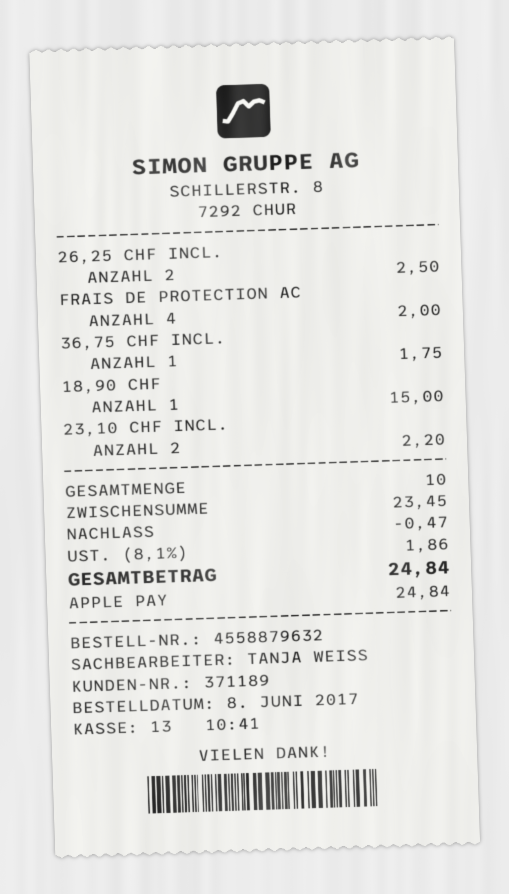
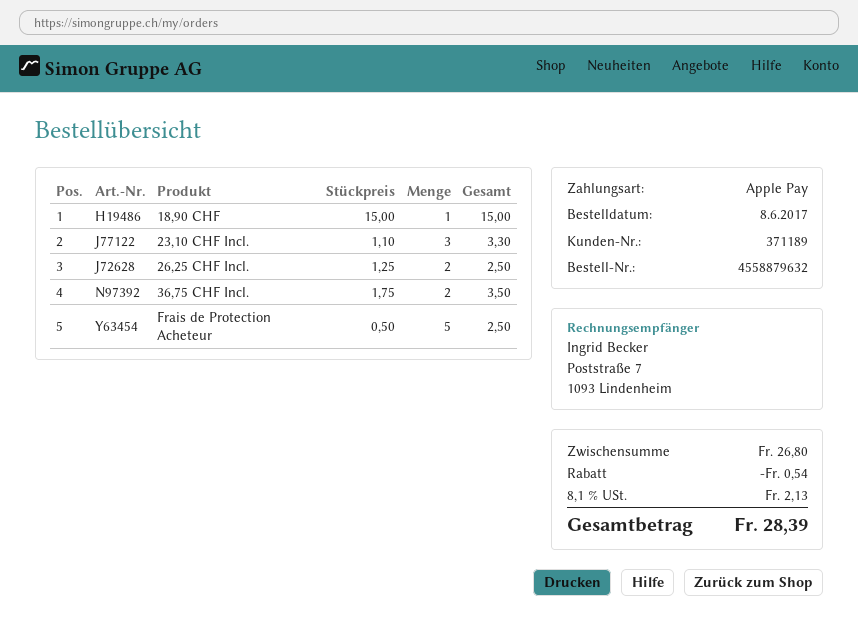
FRAIS DE PROTECTION AC: 4 for 2.00 -> 5 for 2.50
36,75 CHF INCL.: 1 for 1.75 -> 2 for 3.50
23,10 CHF INCL.: 2 for 2.20 -> 3 for 3.30
subtotal: 23.45 -> 26.80
discount: 0.47 -> 0.54
tax: 8.1% = 1.86 -> 8.1% = 2.13
total: 24.84 -> 28.39

